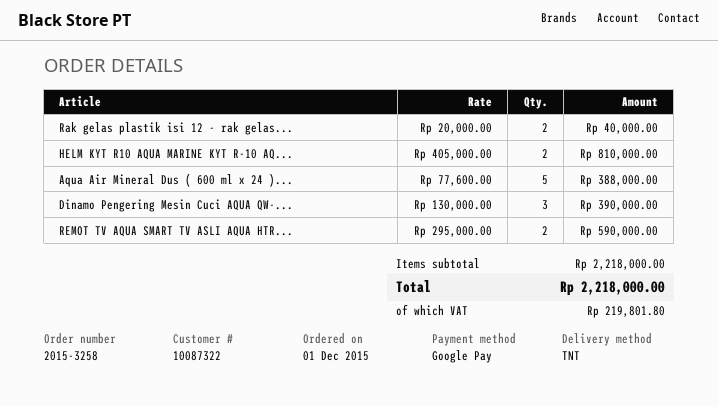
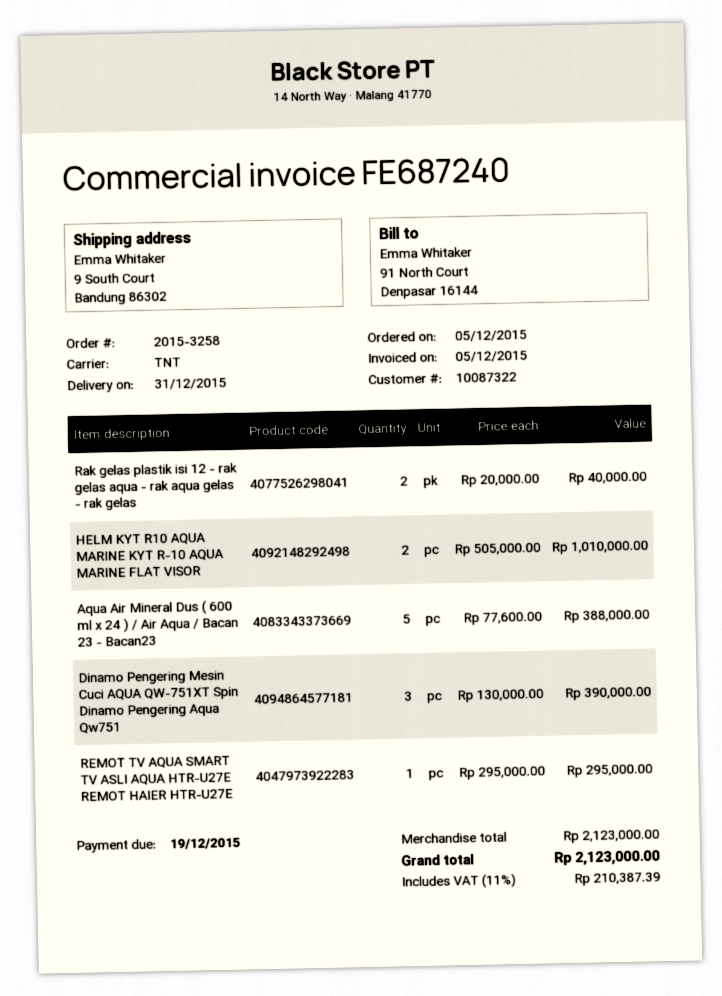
order date: 2015-12-01 -> 2015-12-05
HELM KYT R10 AQUA MARINE KYT R-10 AQ...: 2 x 405000.00 = 810000.00 -> 2 x 505000.00 = 1010000.00
REMOT TV AQUA SMART TV ASLI AQUA HTR...: 2 x 295000.00 = 590000.00 -> 1 x 295000.00 = 295000.00
subtotal: 2218000.00 -> 2123000.00
tax: 219801.80 -> 210387.39
total: 2218000.00 -> 2123000.00

